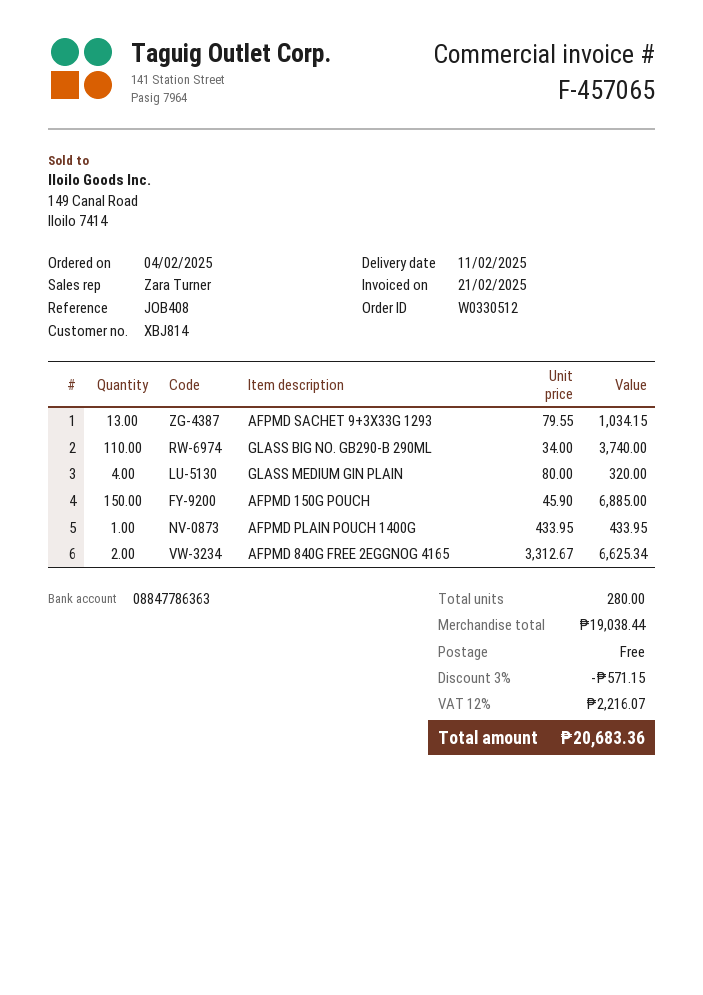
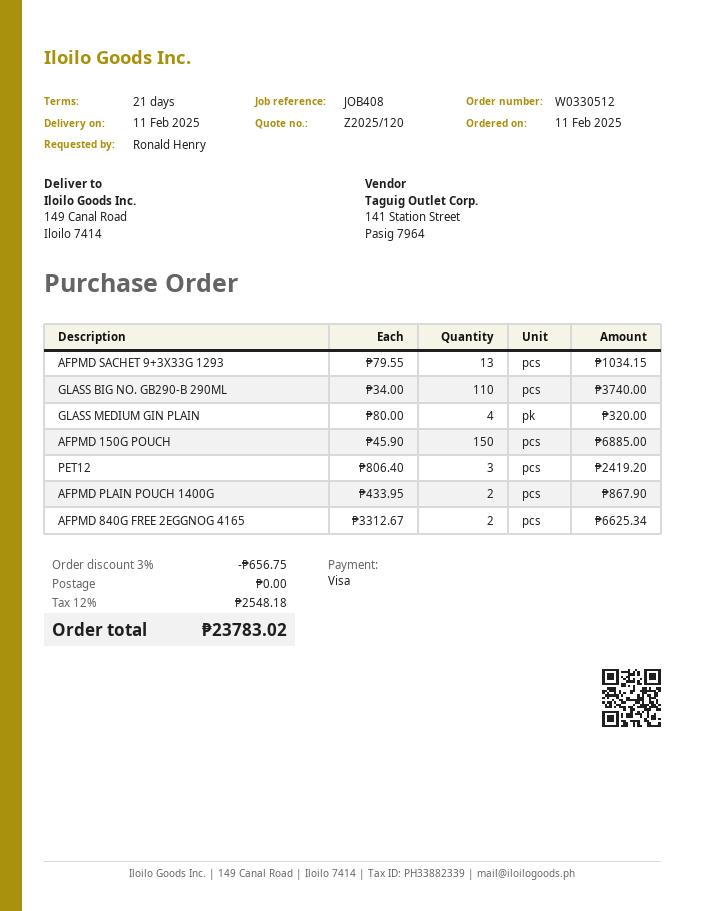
order date: 2025-02-04 -> 2025-02-11
AFPMD PLAIN POUCH 1400G: 1 x 433.95 = 433.95 -> 2 x 433.95 = 867.90
PET12: none -> 3 x 806.40 = 2419.20
discount: 3% = 571.15 -> 3% = 656.75
tax: 12% = 2216.07 -> 12% = 2548.18
total: 20683.36 -> 23783.02

